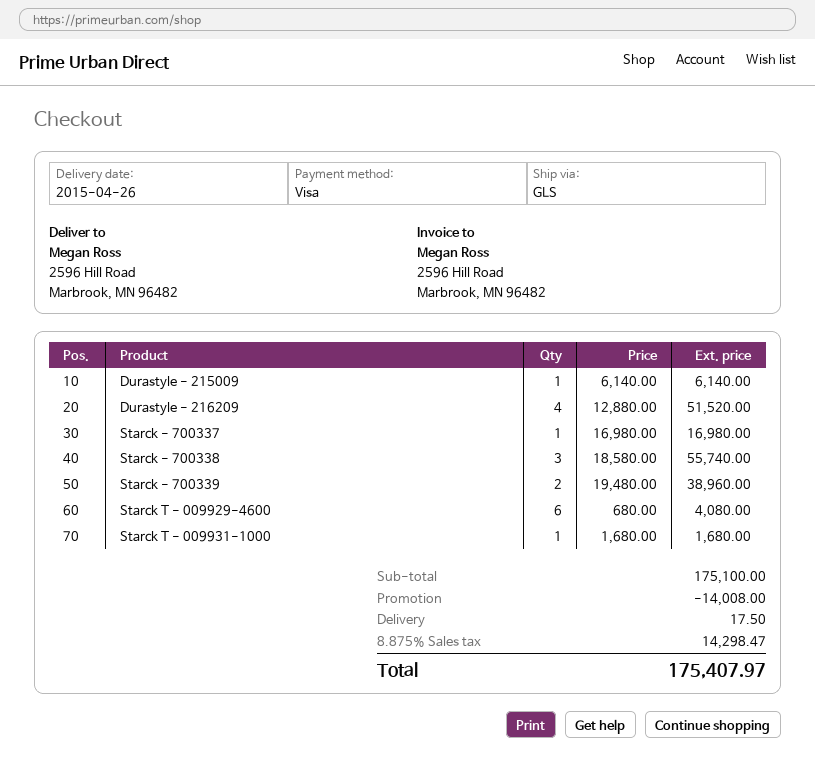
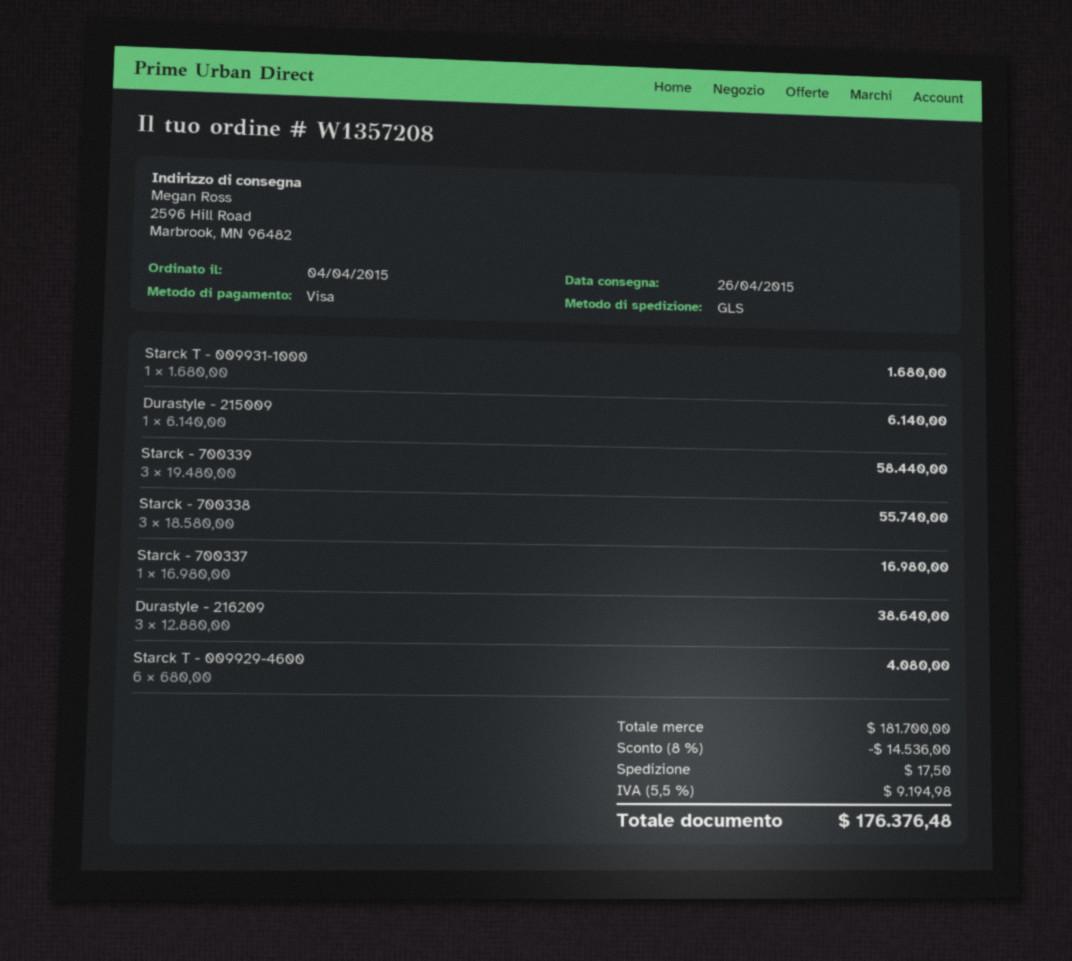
Durastyle - 216209: 4 x 12880.00 = 51520.00 -> 3 x 12880.00 = 38640.00
Starck - 700339: 2 x 19480.00 = 38960.00 -> 3 x 19480.00 = 58440.00
subtotal: 175100.00 -> 181700.00
discount: 14008.00 -> 14536.00
tax: 8.875% = 14298.47 -> 5.5% = 9194.98
total: 175407.97 -> 176376.48

